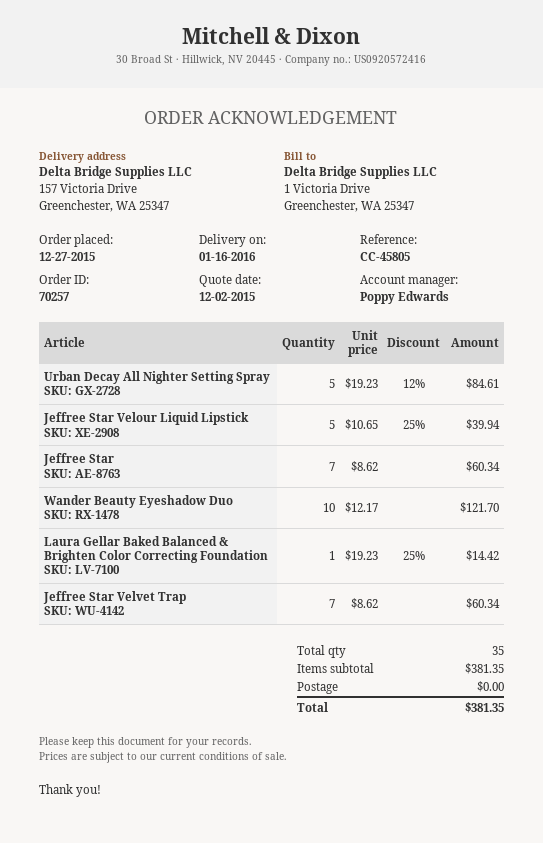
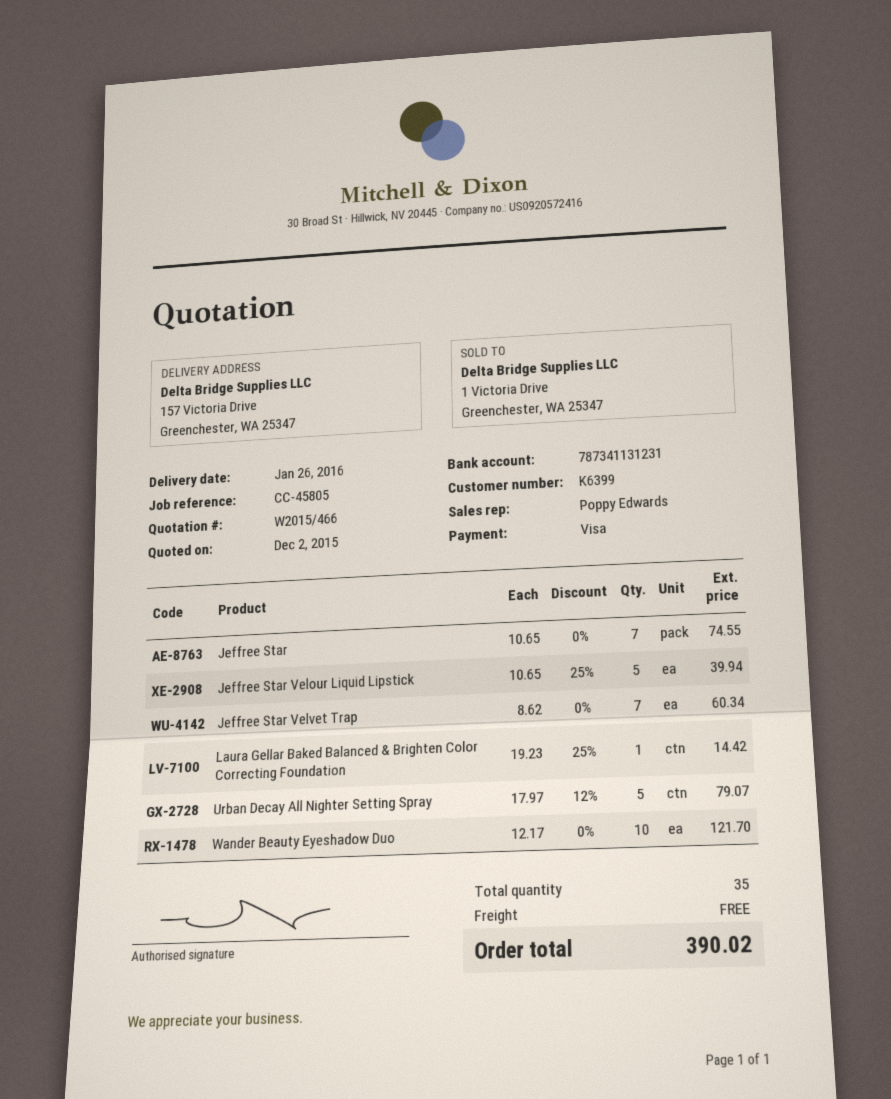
delivery date: 2016-01-16 -> 2016-01-26
Urban Decay All Nighter Setting Spray: 5 x 19.23 - 12% = 84.61 -> 5 x 17.97 - 12% = 79.07
Jeffree Star: 7 x 8.62 = 60.34 -> 7 x 10.65 = 74.55
total: 381.35 -> 390.02

